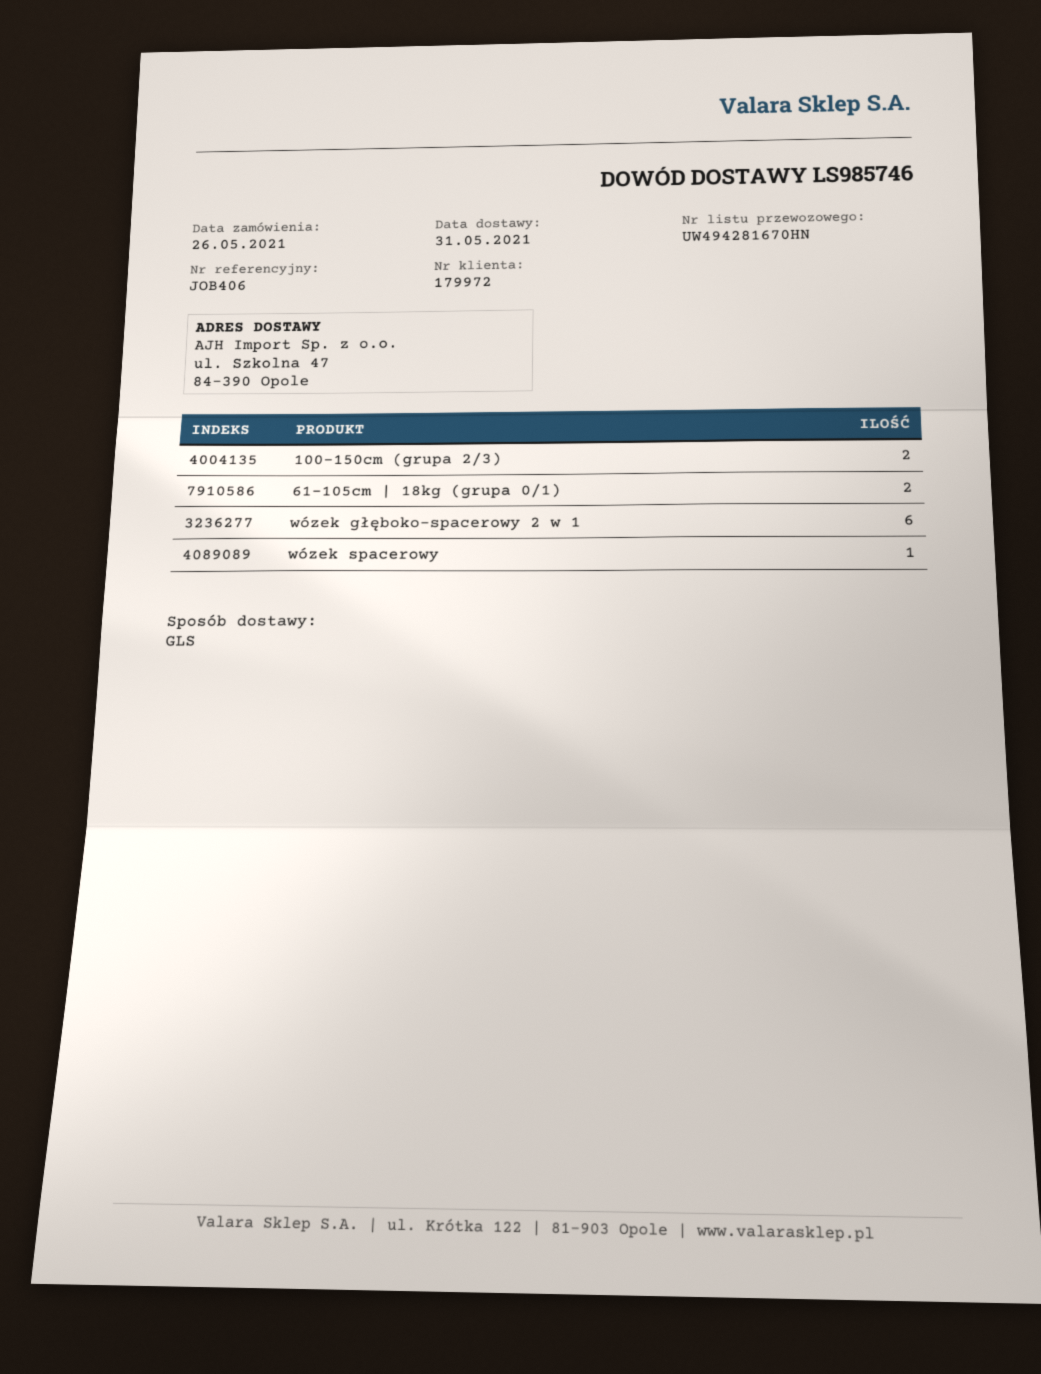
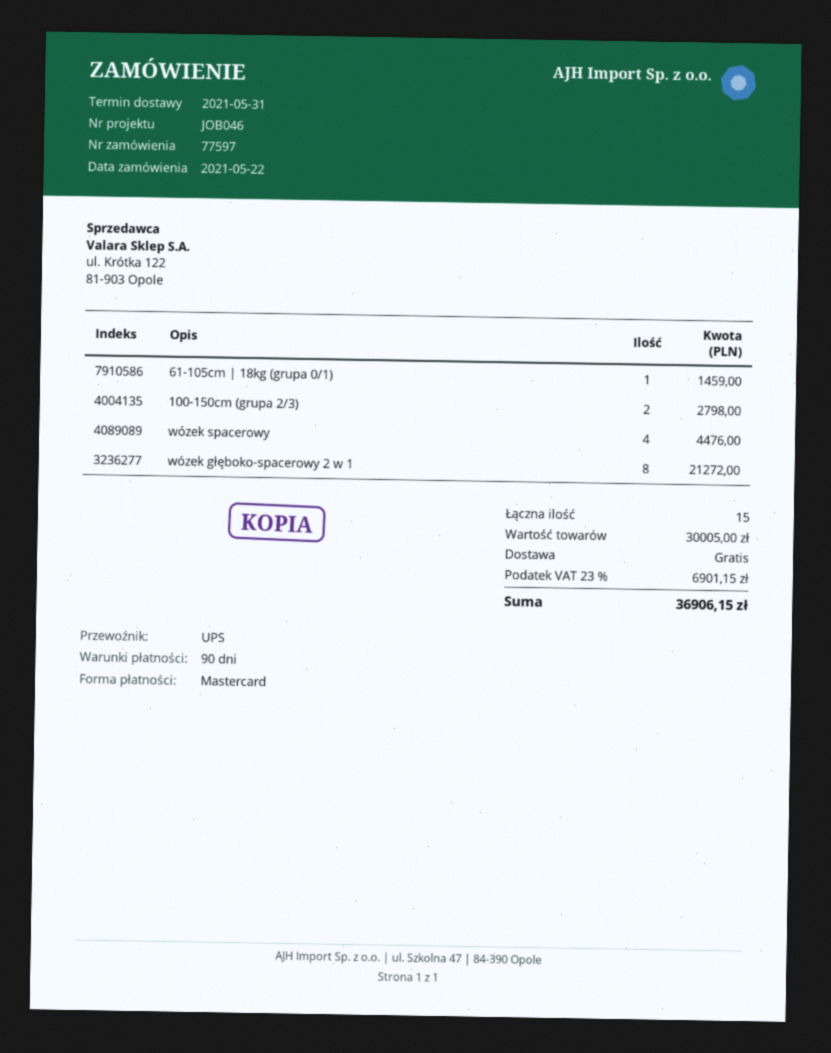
order date: 2021-05-26 -> 2021-05-22
reference: JOB406 -> JOB046
shipping method: GLS -> UPS
61-105cm | 18kg (grupa 0/1): 2 -> 1
wózek głęboko-spacerowy 2 w 1: 6 -> 8
wózek spacerowy: 1 -> 4

